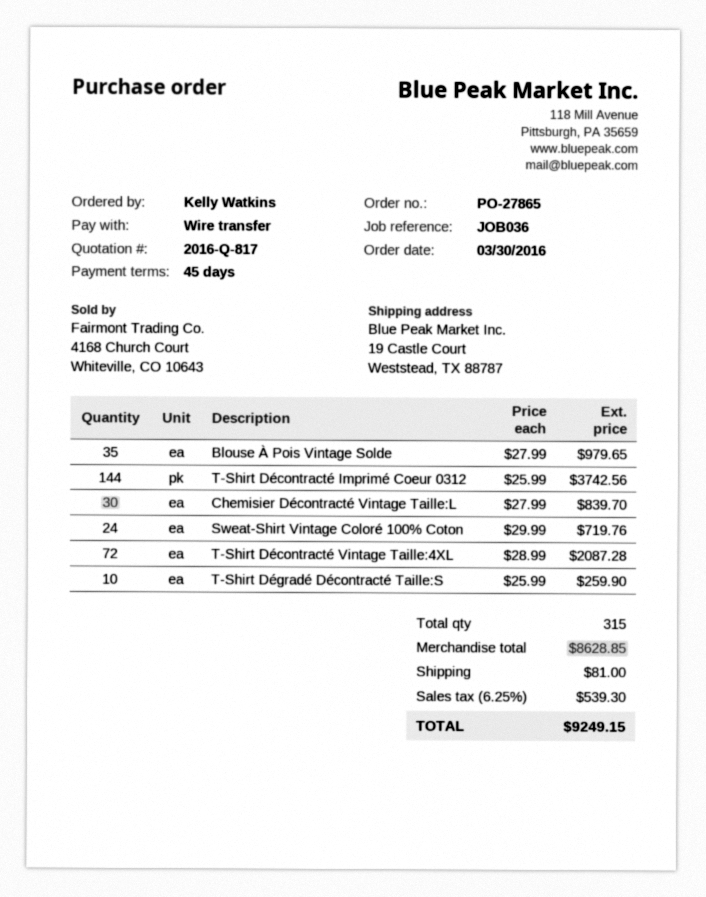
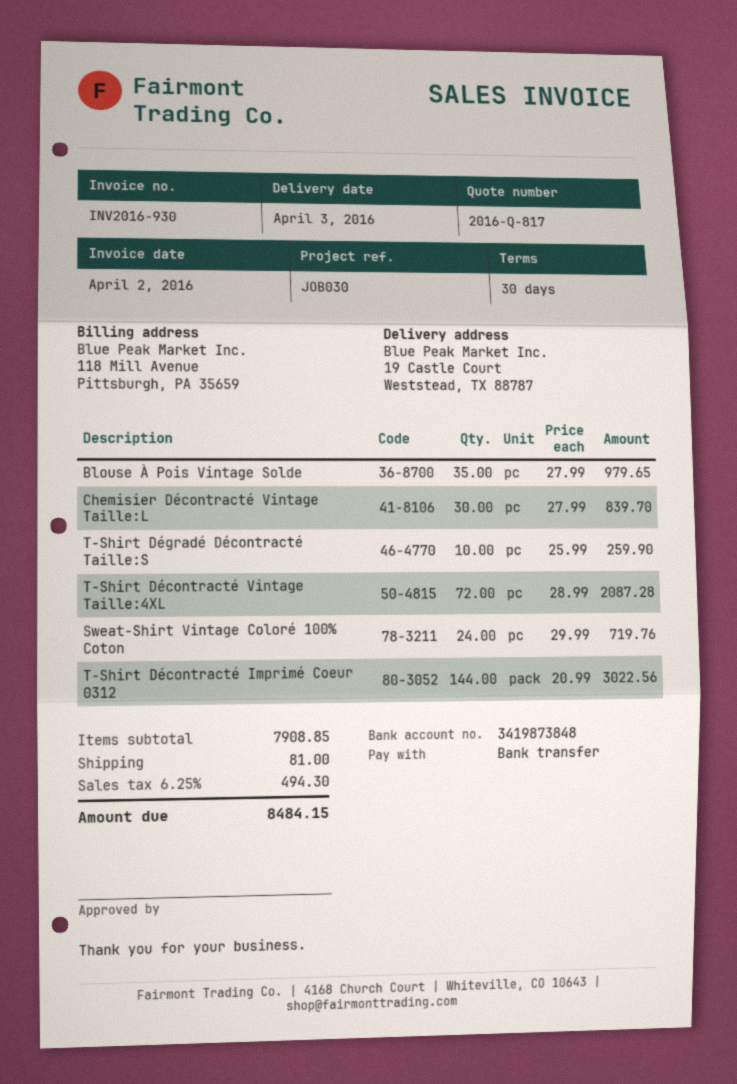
payment terms: 45 days -> 30 days
reference: JOB036 -> JOB030
T-Shirt Décontracté Imprimé Coeur 0312: 144 x 25.99 = 3742.56 -> 144 x 20.99 = 3022.56
subtotal: 8628.85 -> 7908.85
tax: 6.25% = 539.30 -> 6.25% = 494.30
total: 9249.15 -> 8484.15

